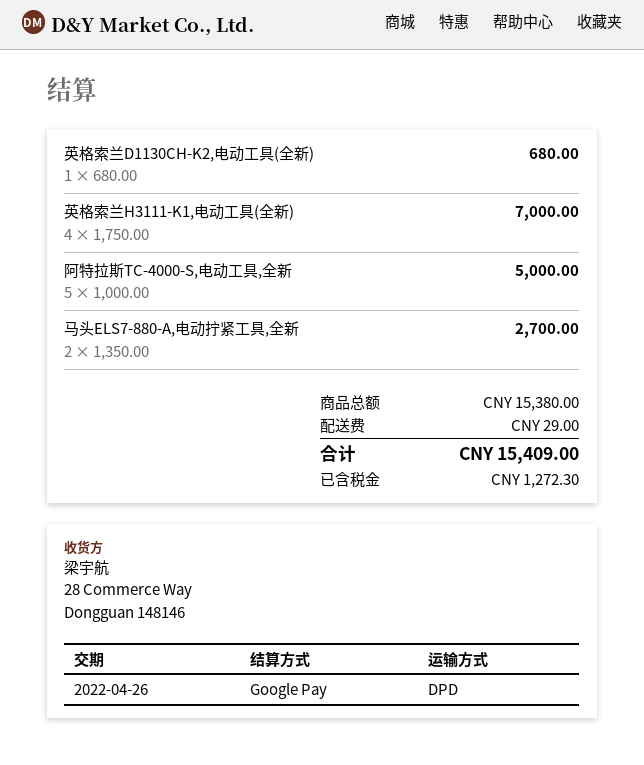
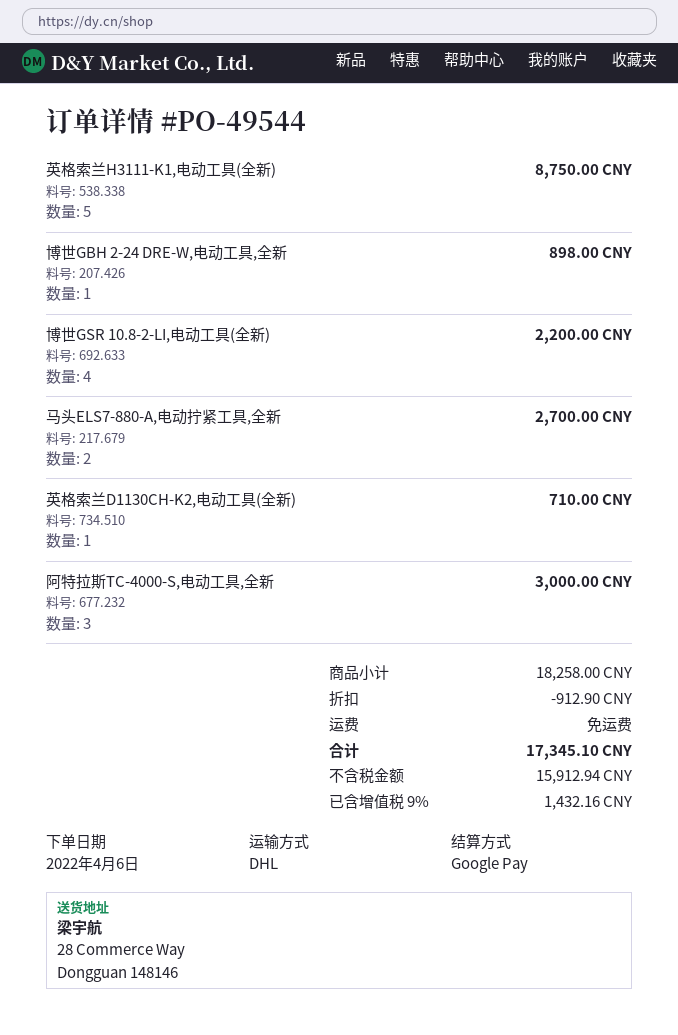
shipping method: DPD -> DHL
英格索兰D1130CH-K2,电动工具(全新): 1 for 680.00 -> 1 for 710.00
英格索兰H3111-K1,电动工具(全新): 4 for 7000.00 -> 5 for 8750.00
阿特拉斯TC-4000-S,电动工具,全新: 5 for 5000.00 -> 3 for 3000.00
博世GBH 2-24 DRE-W,电动工具,全新: none -> 1 for 898.00
博世GSR 10.8-2-LI,电动工具(全新): none -> 4 for 2200.00
subtotal: 15380.00 -> 18258.00
discount: none -> 912.90
shipping: 29.00 -> 0.00
tax: 1272.30 -> 1432.16
total: 15409.00 -> 17345.10

